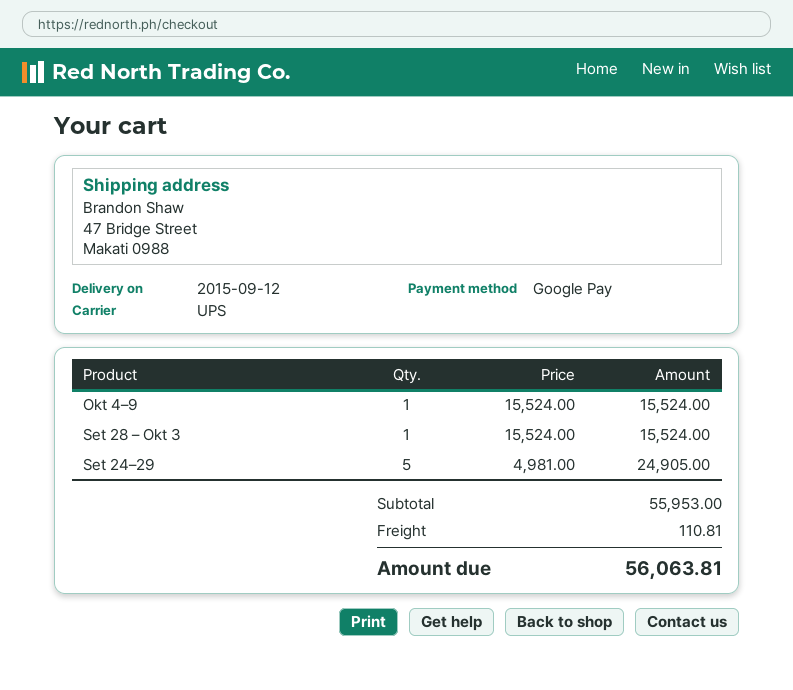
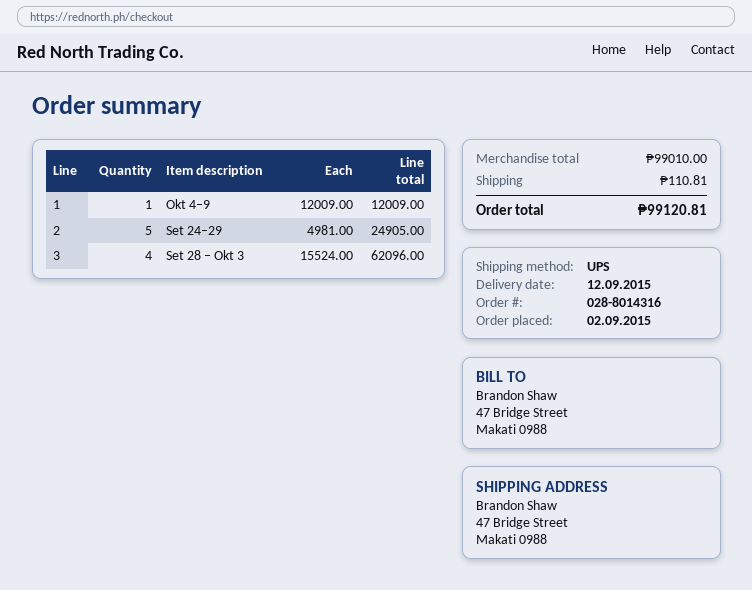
Okt 4–9: 1 x 15524.00 = 15524.00 -> 1 x 12009.00 = 12009.00
Set 28 – Okt 3: 1 x 15524.00 = 15524.00 -> 4 x 15524.00 = 62096.00
subtotal: 55953.00 -> 99010.00
total: 56063.81 -> 99120.81

